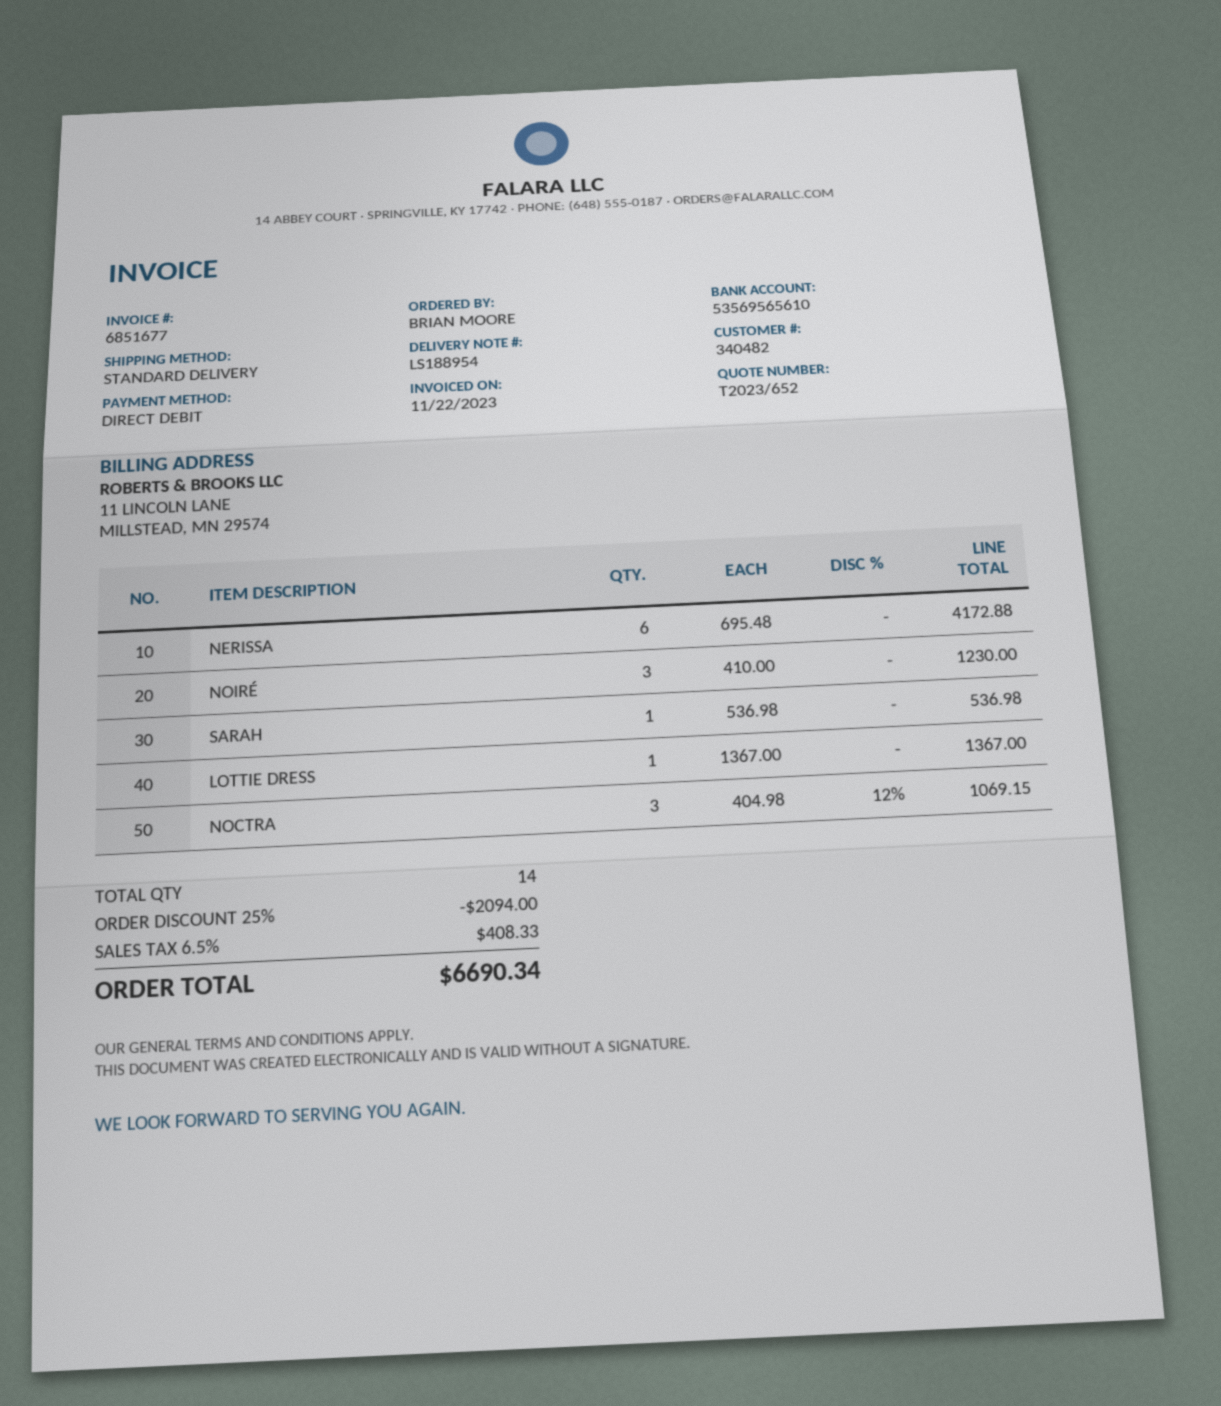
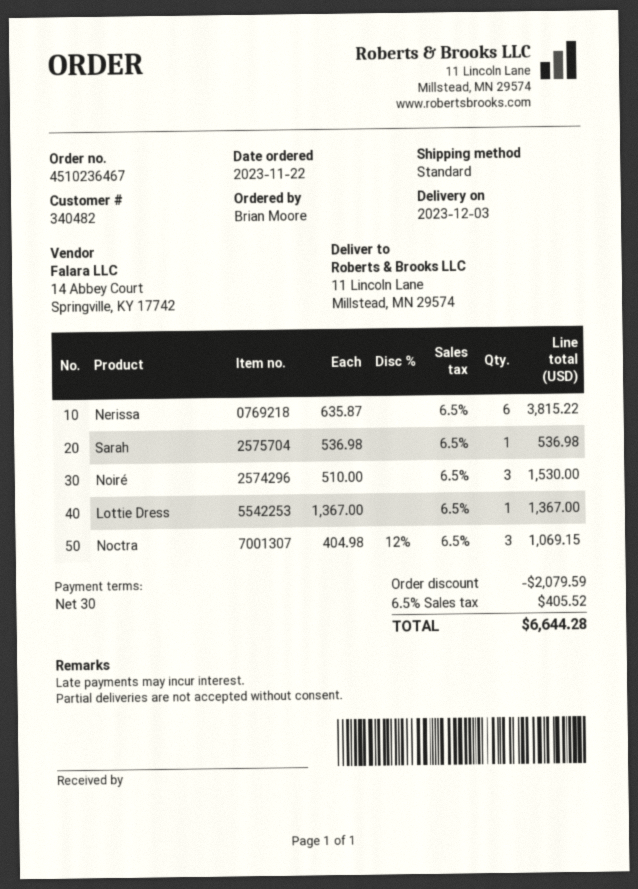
NERISSA: 6 x 695.48 = 4172.88 -> 6 x 635.87 = 3815.22
NOIRÉ: 3 x 410.00 = 1230.00 -> 3 x 510.00 = 1530.00
discount: 2094.00 -> 2079.59
tax: 6.5% = 408.33 -> 6.5% = 405.52
total: 6690.34 -> 6644.28

